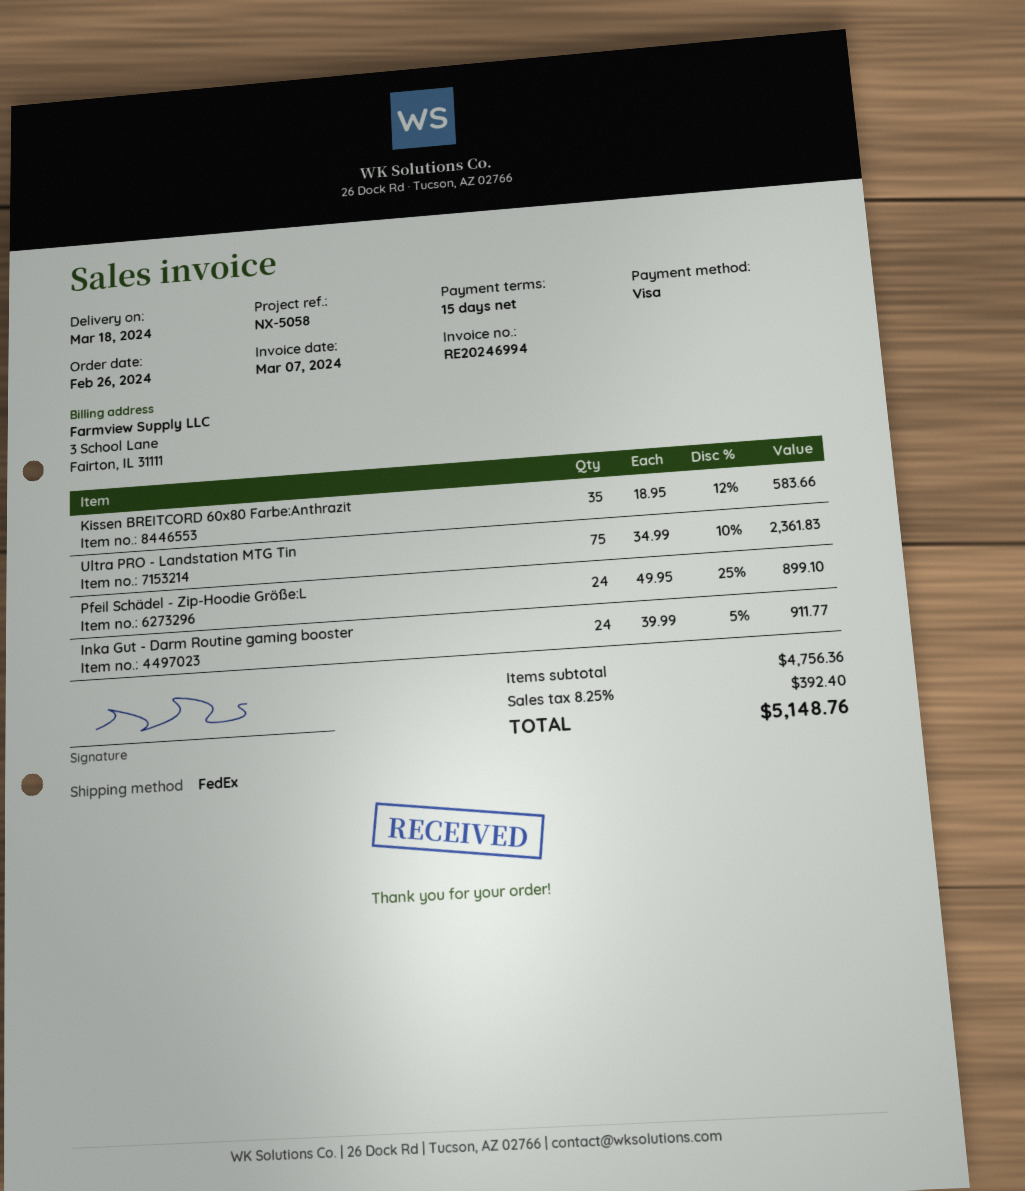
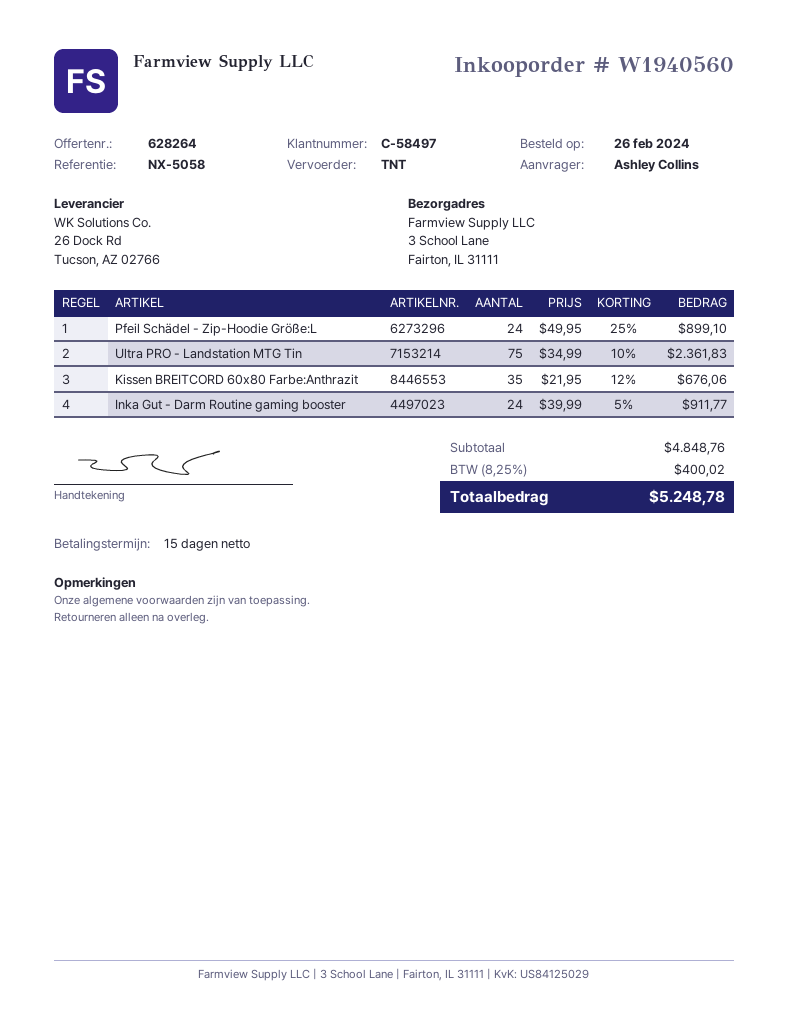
shipping method: FedEx -> TNT
Kissen BREITCORD 60x80 Farbe:Anthrazit: 35 x 18.95 - 12% = 583.66 -> 35 x 21.95 - 12% = 676.06
subtotal: 4756.36 -> 4848.76
tax: 8.25% = 392.40 -> 8.25% = 400.02
total: 5148.76 -> 5248.78

